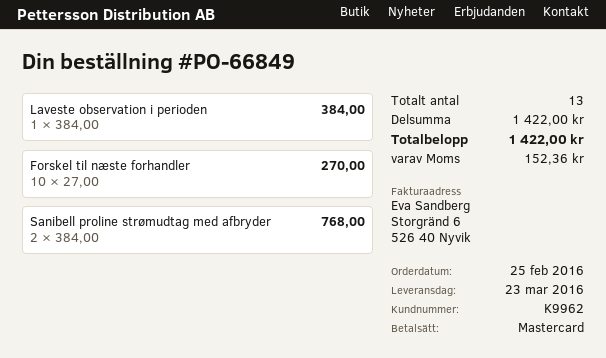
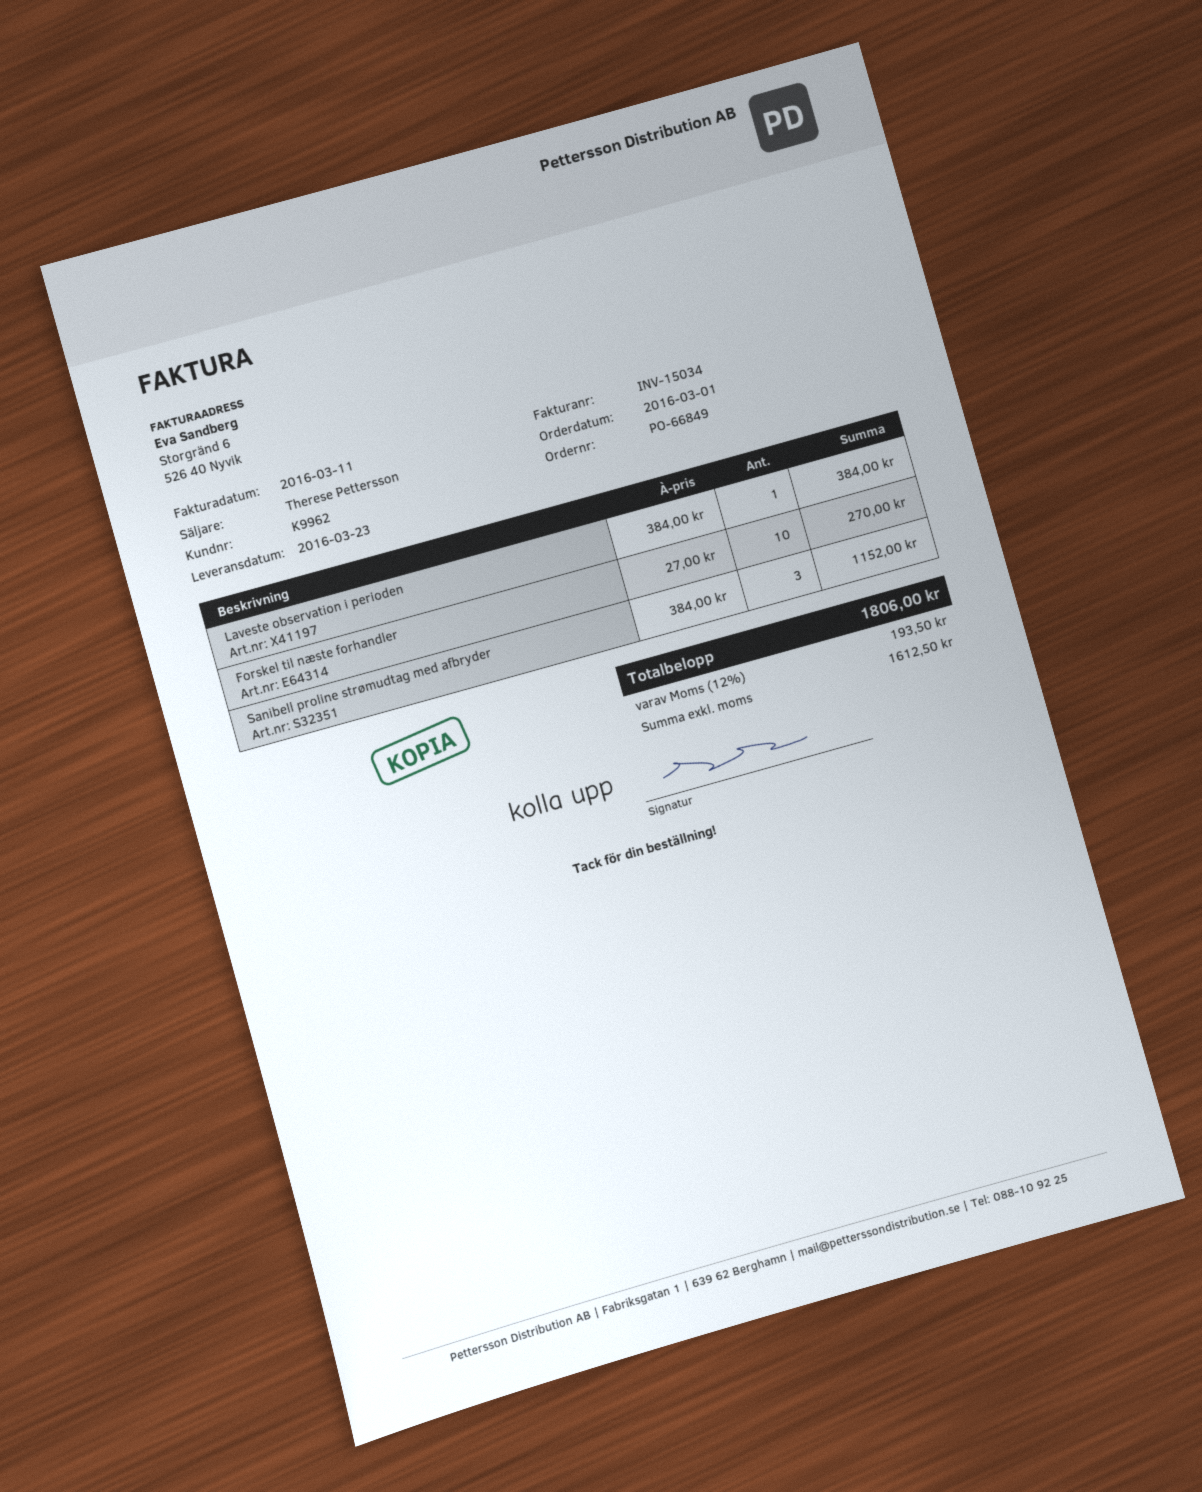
order date: 2016-02-25 -> 2016-03-01
Sanibell proline strømudtag med afbryder: 2 x 384.00 = 768.00 -> 3 x 384.00 = 1152.00
tax: 152.36 -> 193.50
total: 1422.00 -> 1806.00

